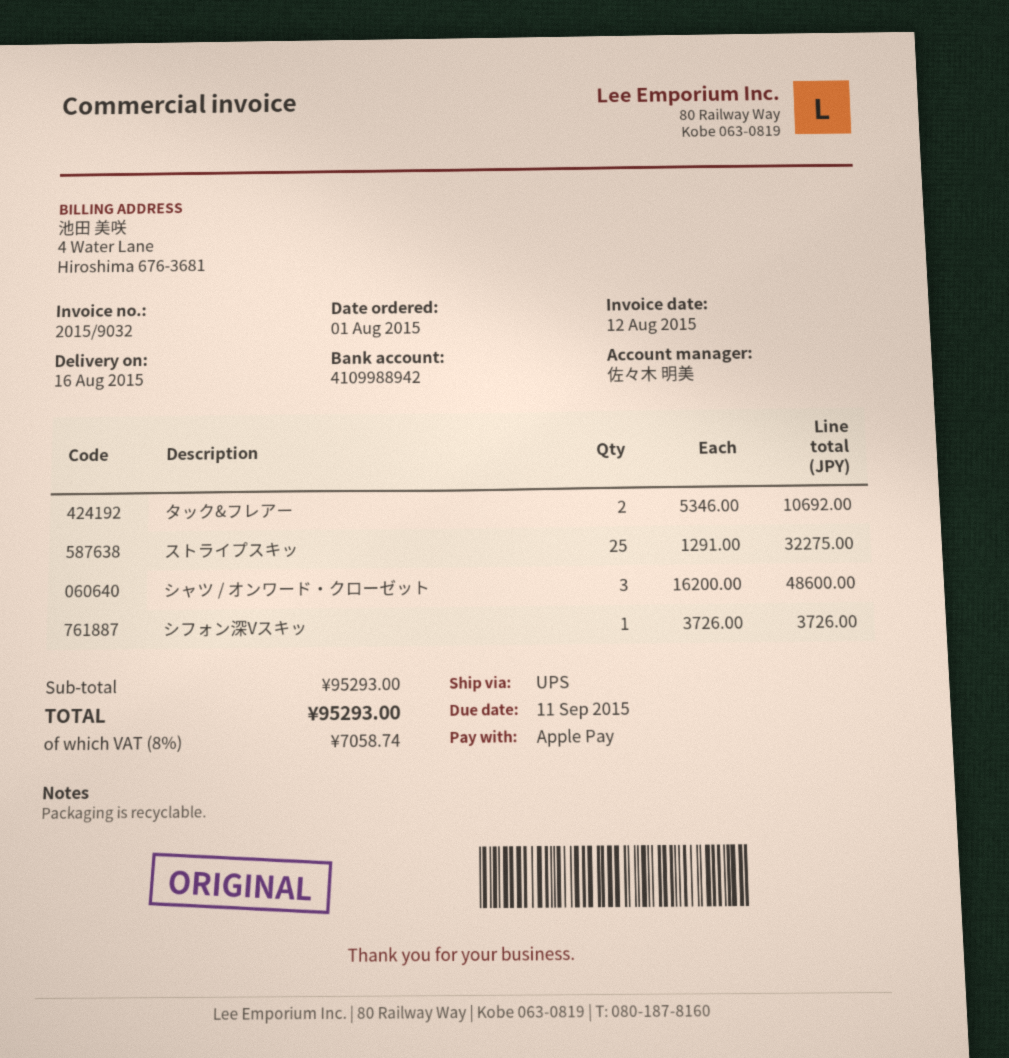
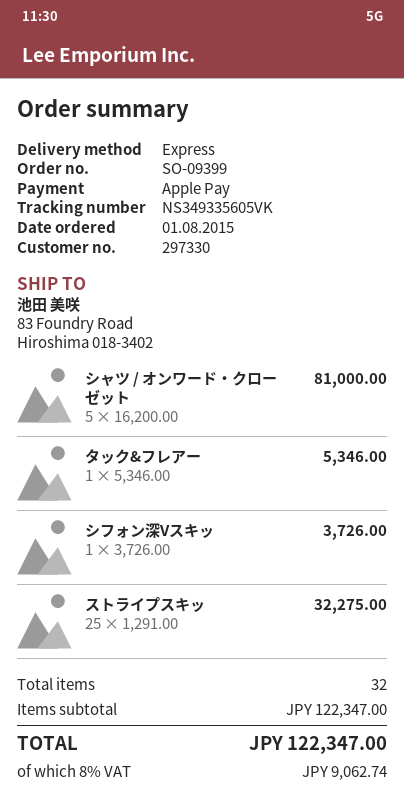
shipping method: UPS -> express
タック&フレアー: 2 x 5346.00 = 10692.00 -> 1 x 5346.00 = 5346.00
シャツ / オンワード・クローゼット: 3 x 16200.00 = 48600.00 -> 5 x 16200.00 = 81000.00
subtotal: 95293.00 -> 122347.00
tax: 8% = 7058.74 -> 8% = 9062.74
total: 95293.00 -> 122347.00

